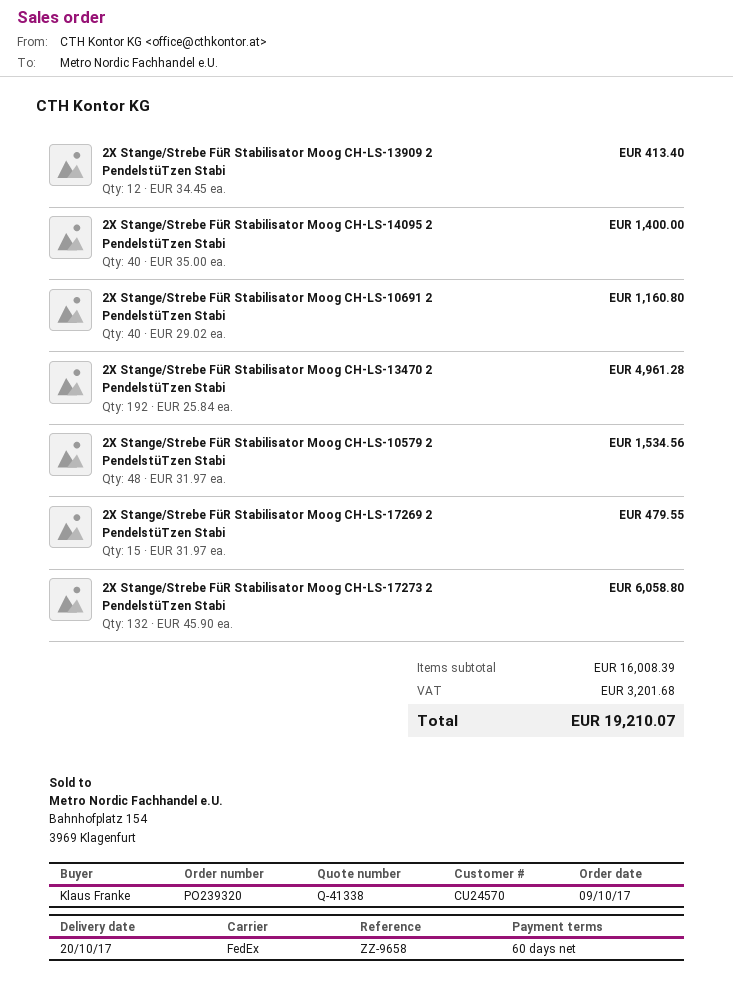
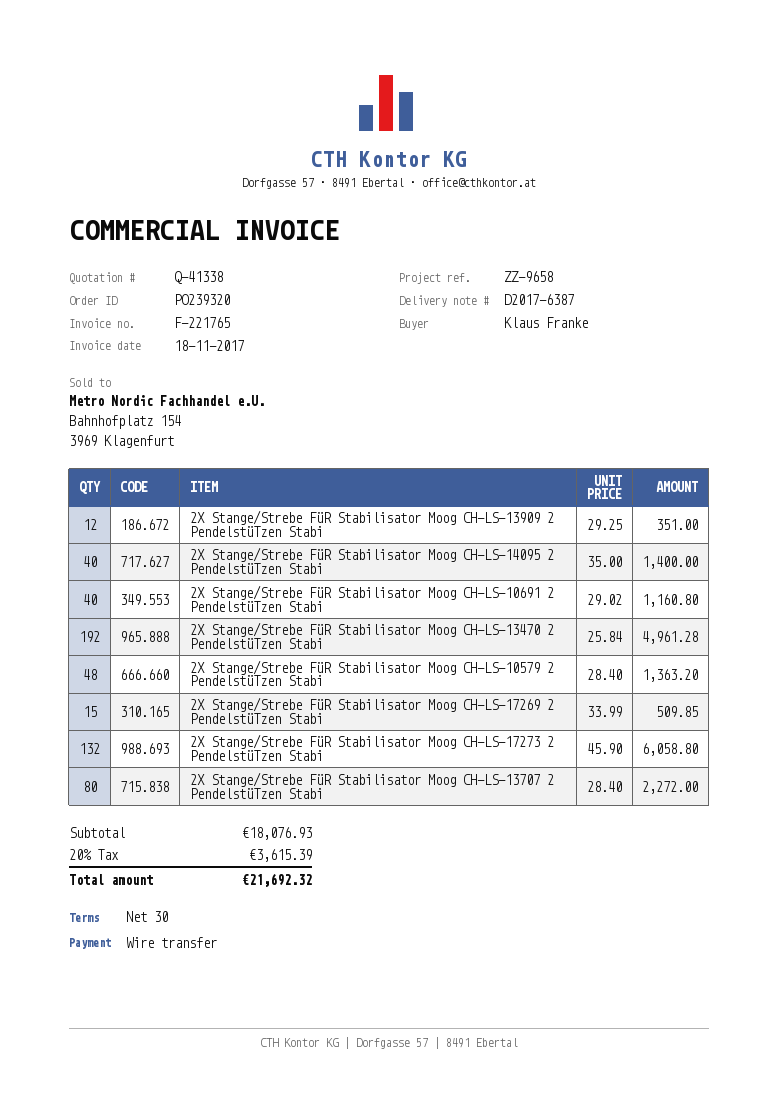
payment terms: 60 days -> 30 days
2X Stange/Strebe FüR Stabilisator Moog CH-LS-13909 2 PendelstüTzen Stabi: 12 x 34.45 = 413.40 -> 12 x 29.25 = 351.00
2X Stange/Strebe FüR Stabilisator Moog CH-LS-10579 2 PendelstüTzen Stabi: 48 x 31.97 = 1534.56 -> 48 x 28.40 = 1363.20
2X Stange/Strebe FüR Stabilisator Moog CH-LS-17269 2 PendelstüTzen Stabi: 15 x 31.97 = 479.55 -> 15 x 33.99 = 509.85
2X Stange/Strebe FüR Stabilisator Moog CH-LS-13707 2 PendelstüTzen Stabi: none -> 80 x 28.40 = 2272.00
subtotal: 16008.39 -> 18076.93
tax: 3201.68 -> 3615.39
total: 19210.07 -> 21692.32

